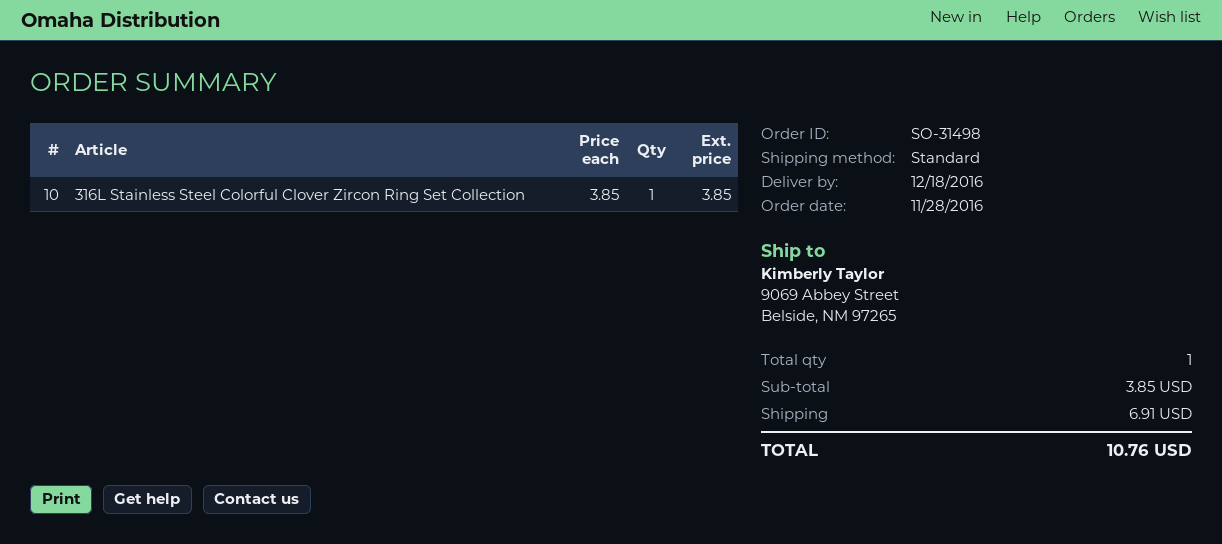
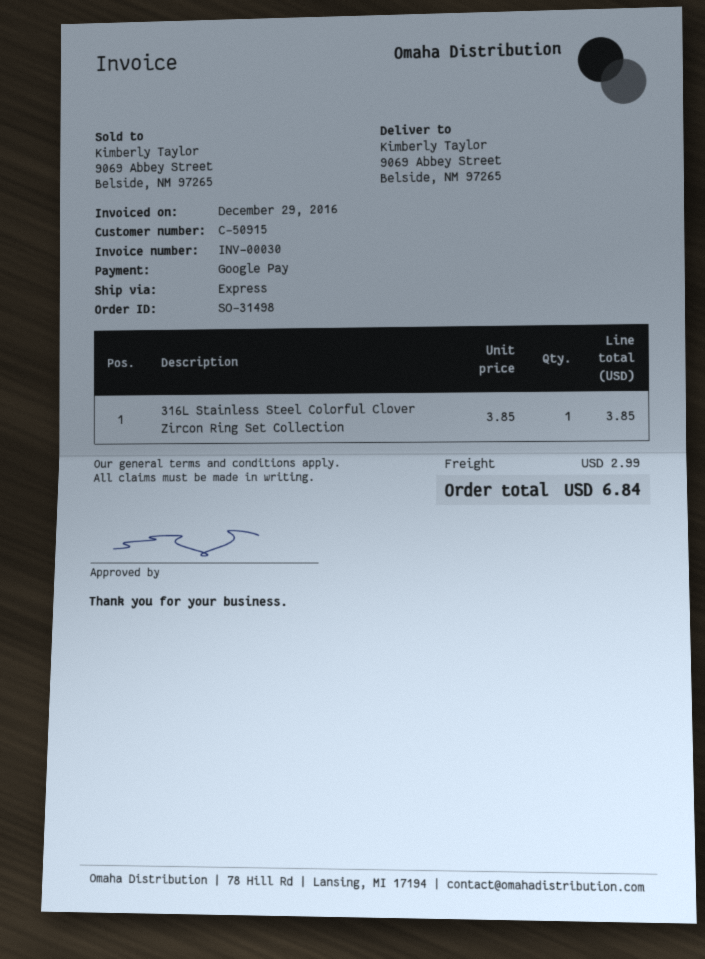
shipping method: standard -> express
shipping: 6.91 -> 2.99
total: 10.76 -> 6.84

